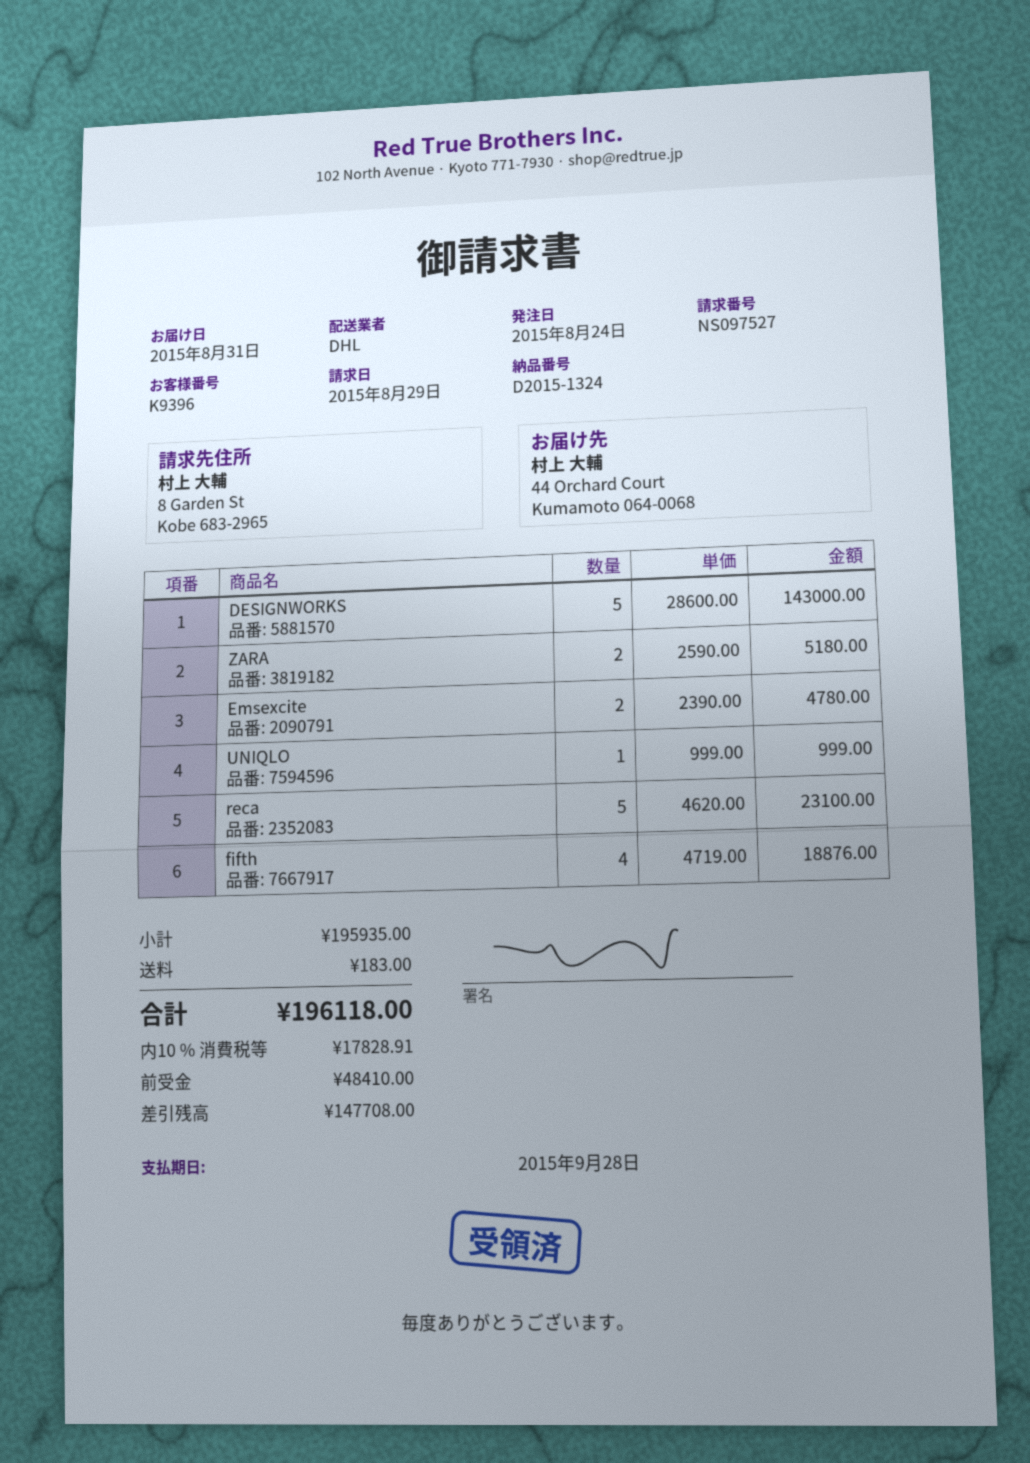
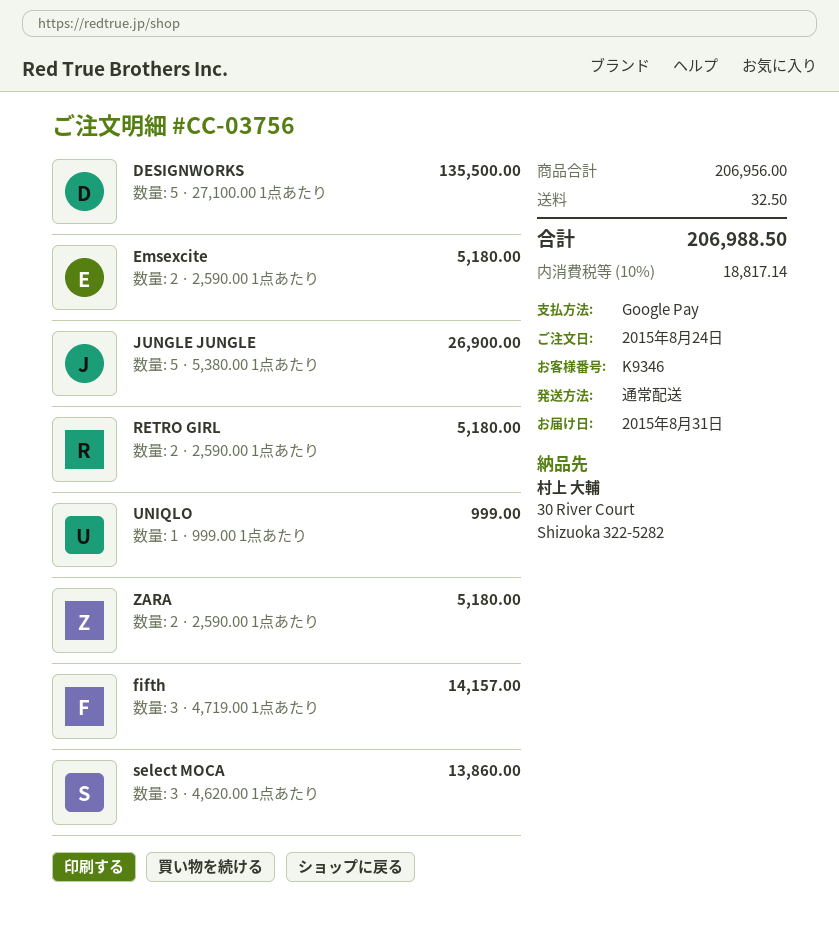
customer number: K9396 -> K9346
shipping method: DHL -> standard
ship to: 44 Orchard Court, Kumamoto 064-0068 -> 30 River Court, Shizuoka 322-5282
DESIGNWORKS: 5 x 28600.00 = 143000.00 -> 5 x 27100.00 = 135500.00
Emsexcite: 2 x 2390.00 = 4780.00 -> 2 x 2590.00 = 5180.00
reca: 5 x 4620.00 = 23100.00 -> none
fifth: 4 x 4719.00 = 18876.00 -> 3 x 4719.00 = 14157.00
JUNGLE JUNGLE: none -> 5 x 5380.00 = 26900.00
RETRO GIRL: none -> 2 x 2590.00 = 5180.00
select MOCA: none -> 3 x 4620.00 = 13860.00
subtotal: 195935.00 -> 206956.00
shipping: 183.00 -> 32.50
tax: 10% = 17828.91 -> 10% = 18817.14
total: 196118.00 -> 206988.50

